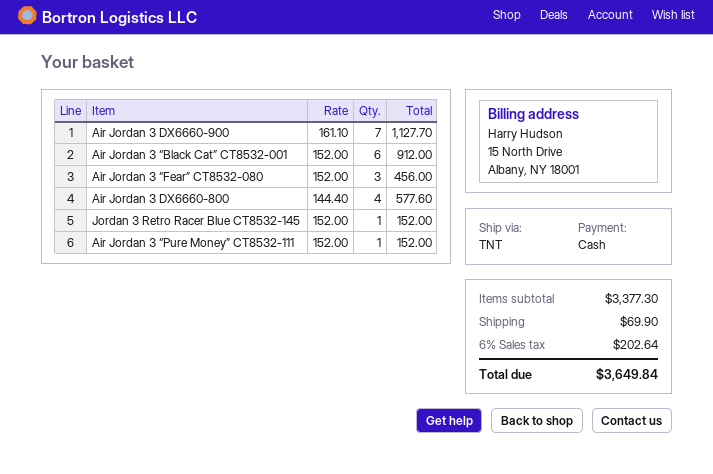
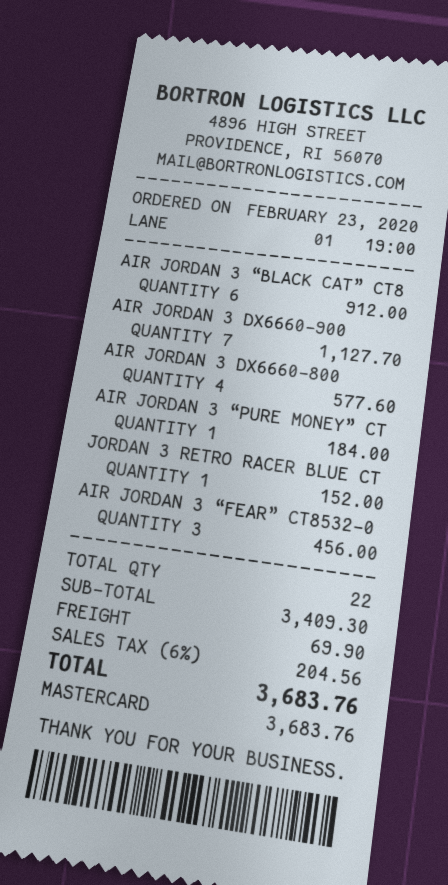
payment method: cash -> Mastercard
Air Jordan 3 “Pure Money” CT8532-111: 1 for 152.00 -> 1 for 184.00
subtotal: 3377.30 -> 3409.30
tax: 6% = 202.64 -> 6% = 204.56
total: 3649.84 -> 3683.76

